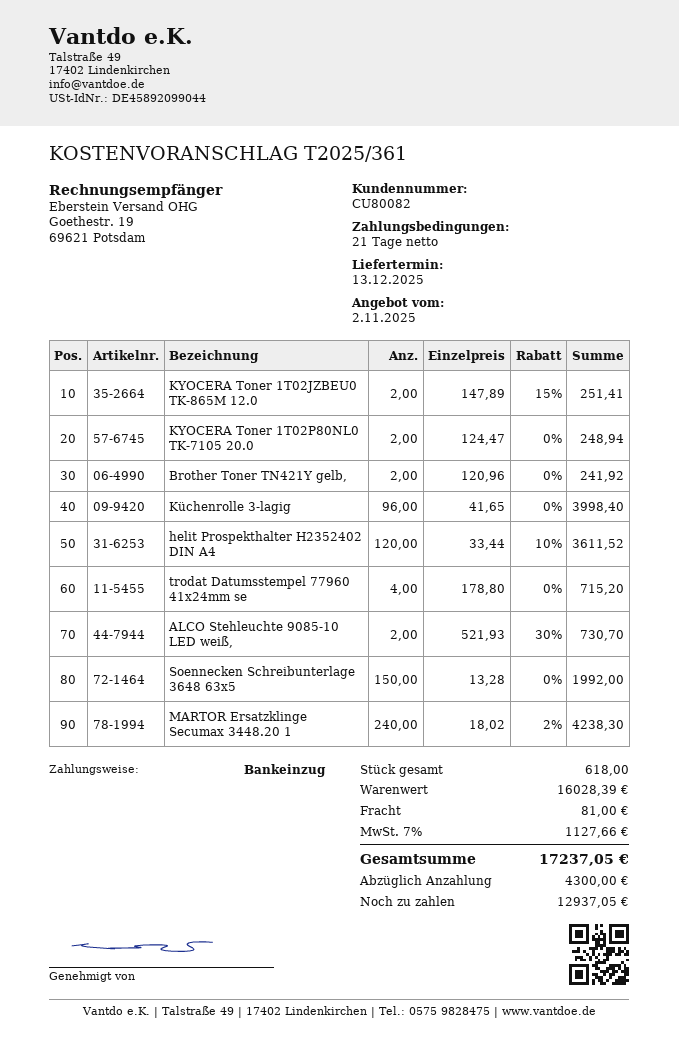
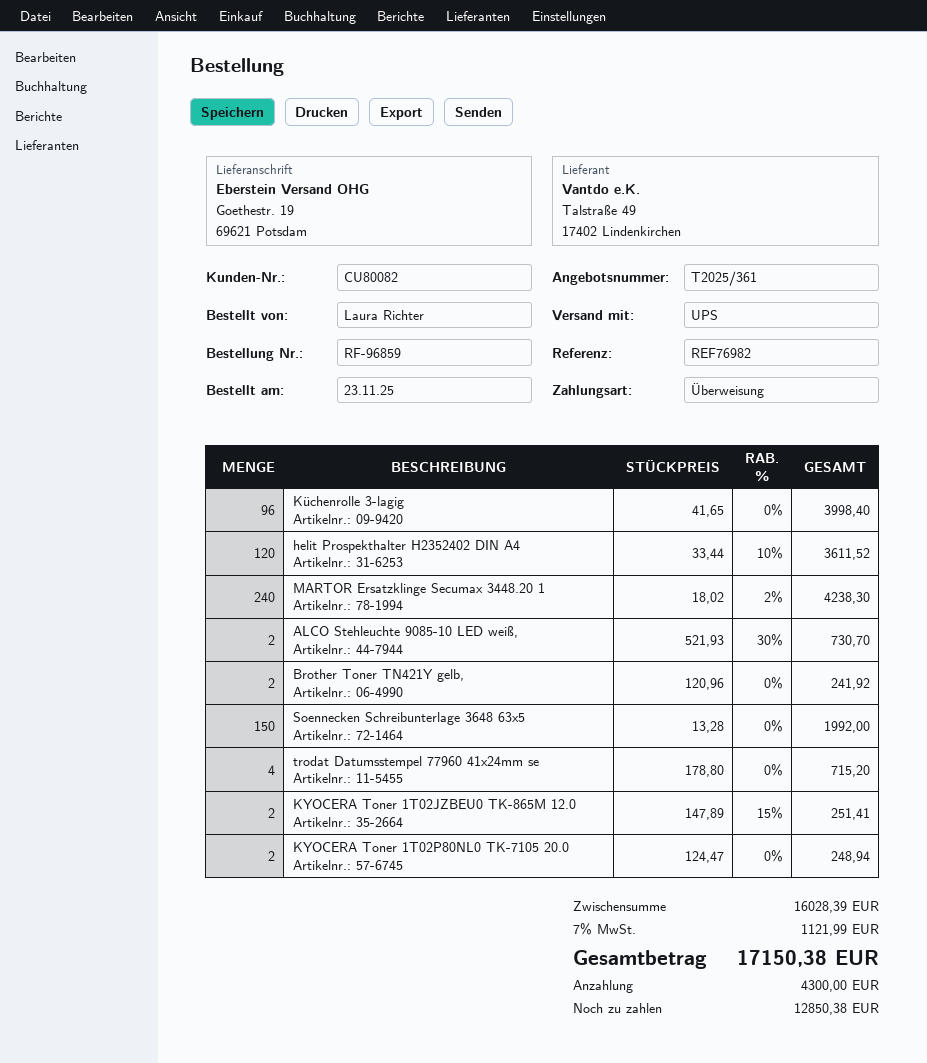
payment method: direct debit -> bank transfer
shipping: 81.00 -> none
tax: 7% = 1127.66 -> 7% = 1121.99
total: 17237.05 -> 17150.38
balance: 12937.05 -> 12850.38

